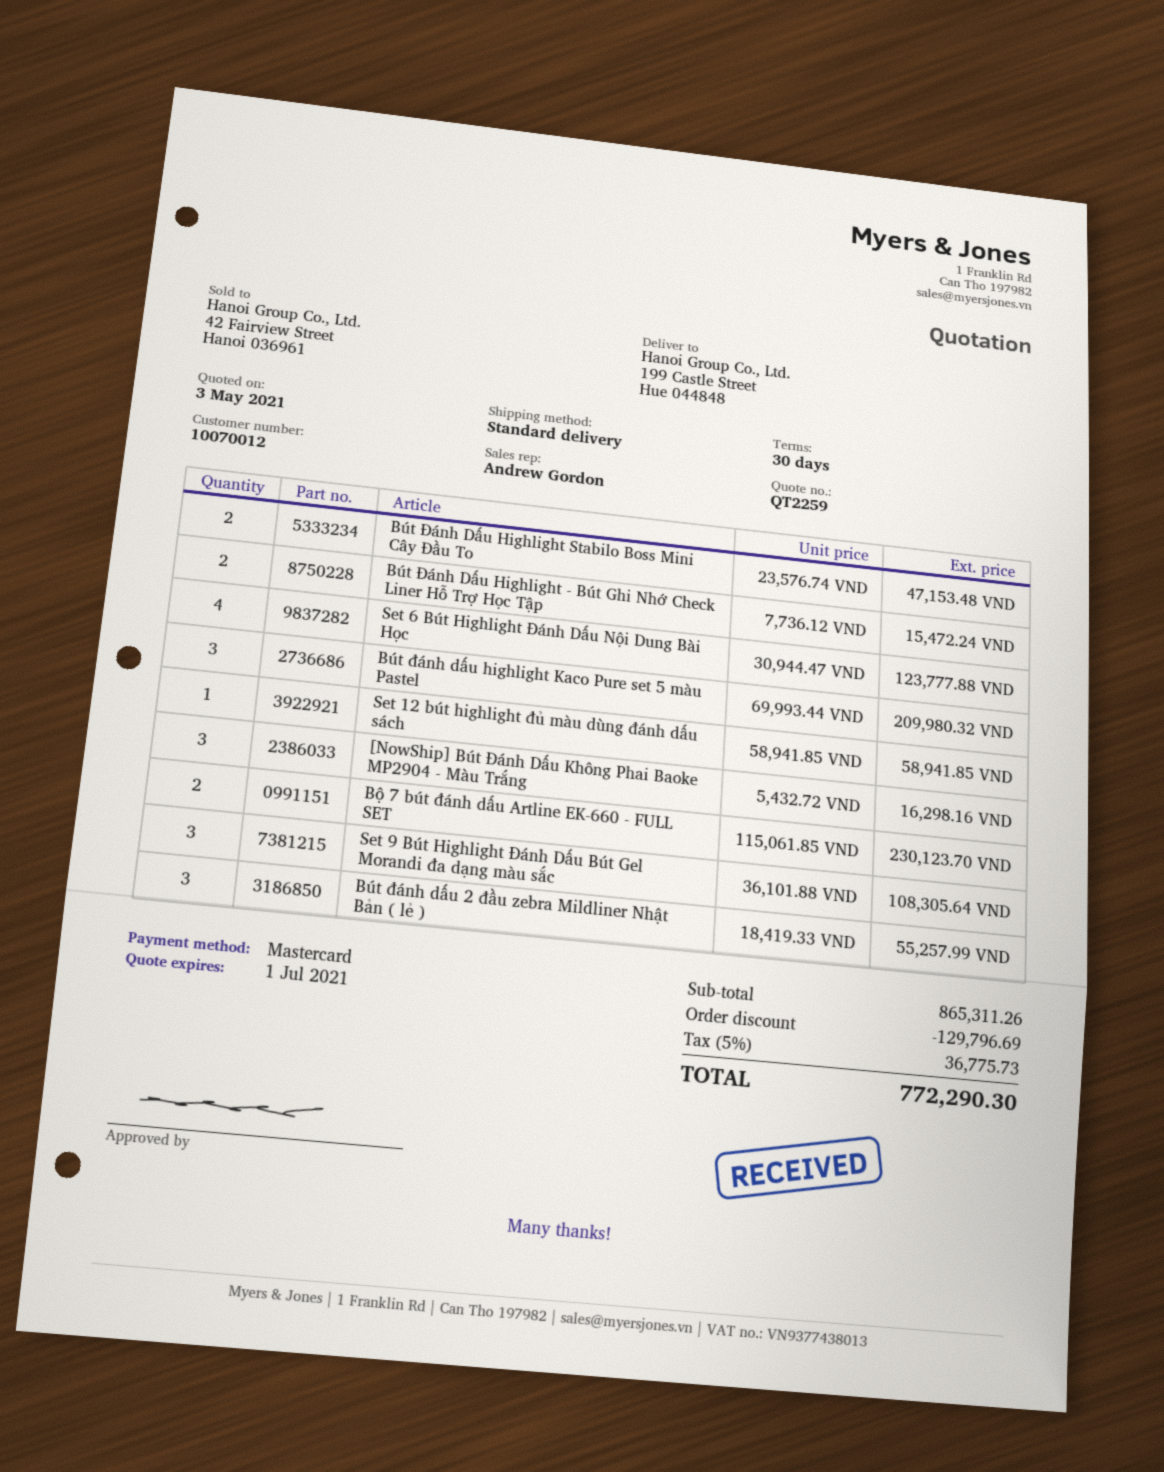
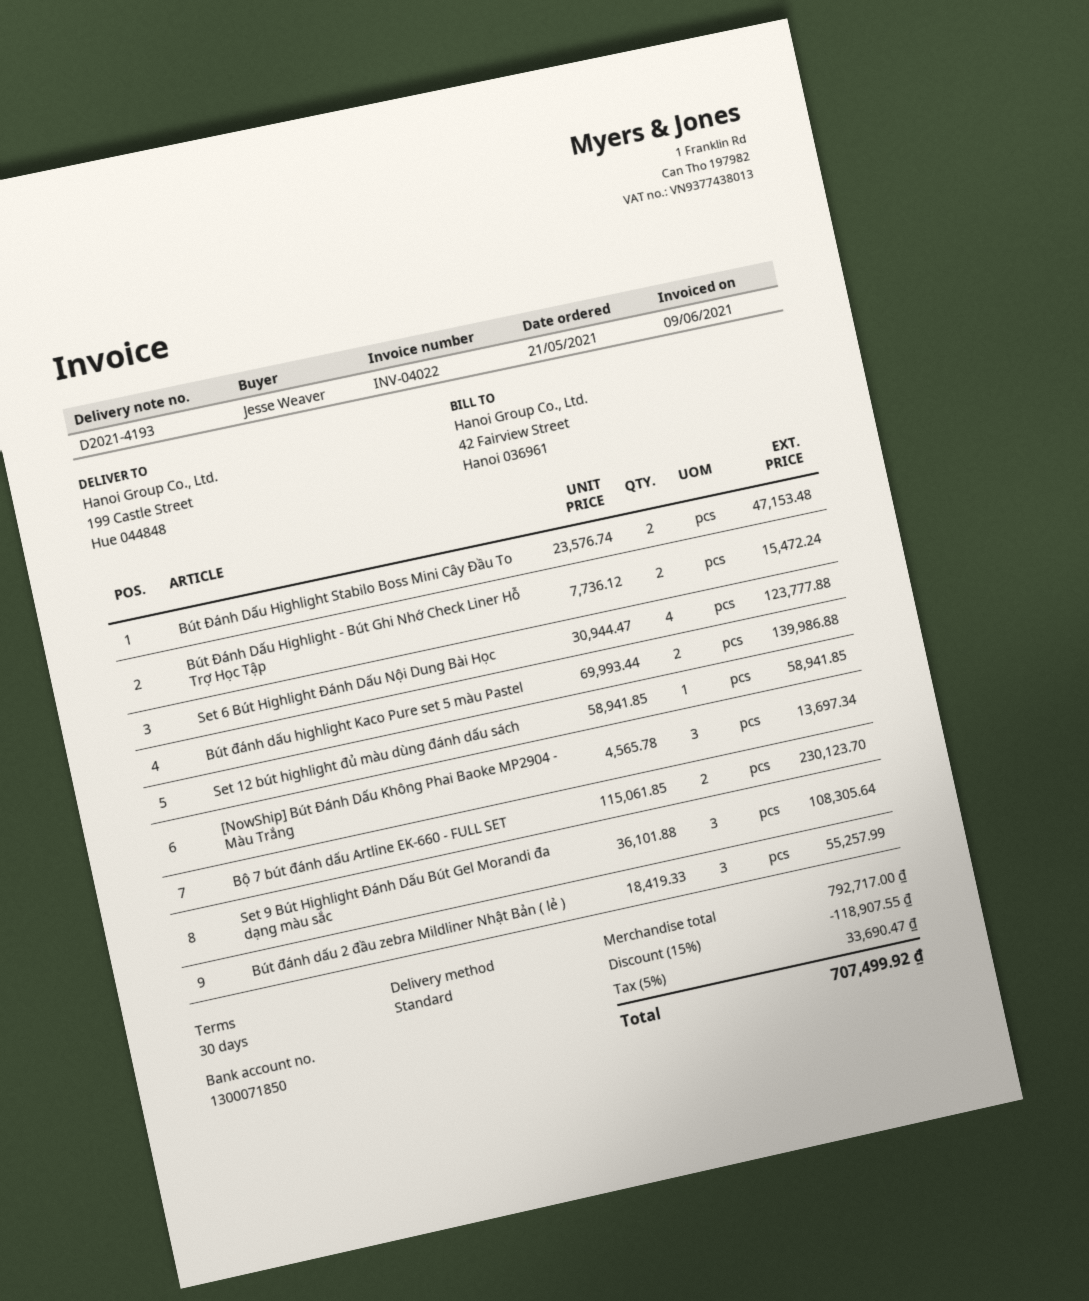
Bút đánh dấu highlight Kaco Pure set 5 màu Pastel: 3 x 69993.44 = 209980.32 -> 2 x 69993.44 = 139986.88
[NowShip] Bút Đánh Dấu Không Phai Baoke MP2904 - Màu Trắng: 3 x 5432.72 = 16298.16 -> 3 x 4565.78 = 13697.34
subtotal: 865311.26 -> 792717.00
discount: 129796.69 -> 118907.55
tax: 5% = 36775.73 -> 5% = 33690.47
total: 772290.30 -> 707499.92

